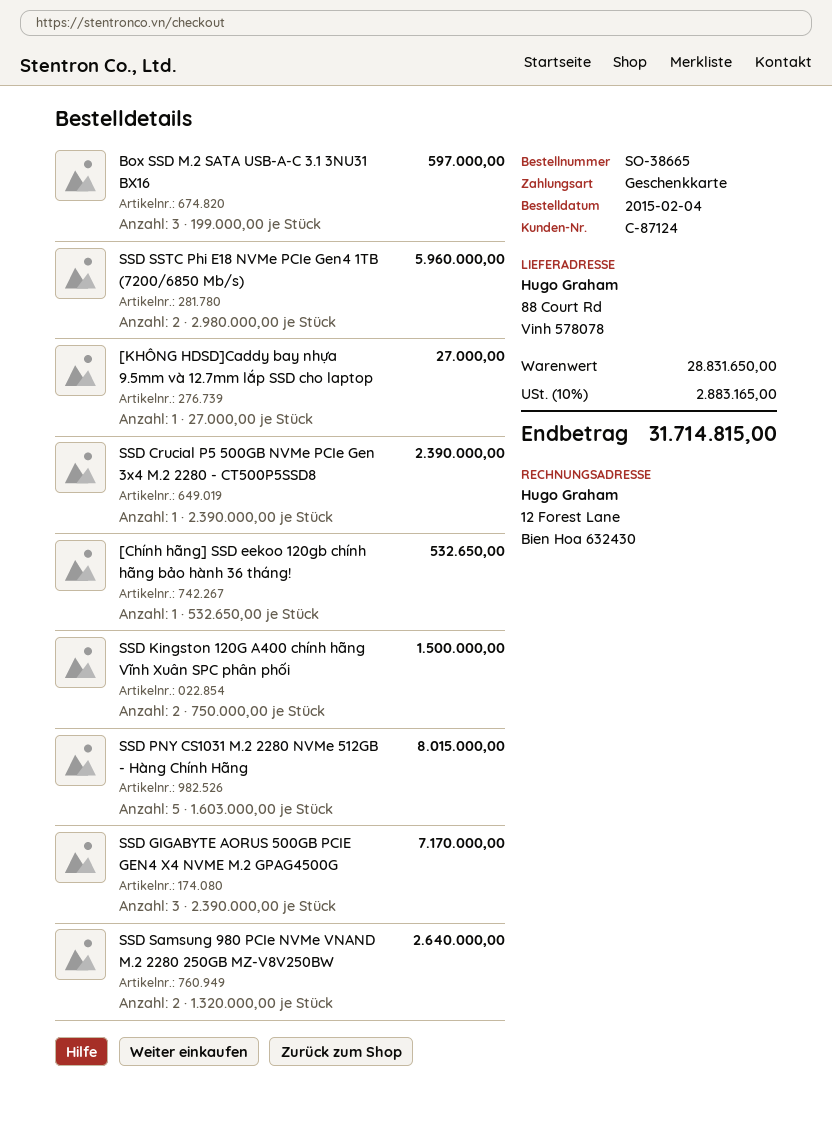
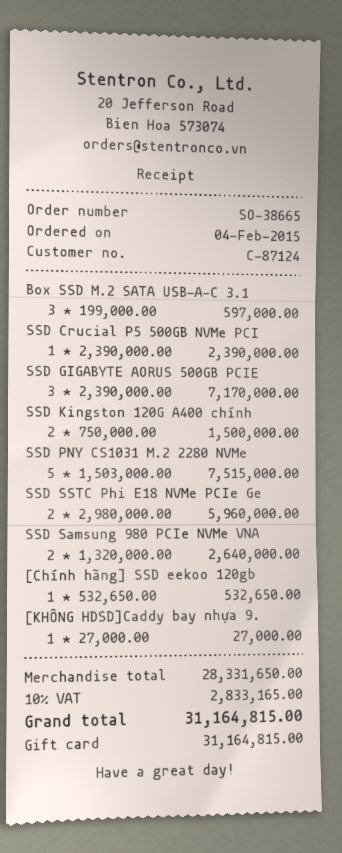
SSD PNY CS1031 M.2 2280 NVMe 512GB - Hàng Chính Hãng: 5 x 1603000.00 = 8015000.00 -> 5 x 1503000.00 = 7515000.00
subtotal: 28831650.00 -> 28331650.00
tax: 10% = 2883165.00 -> 10% = 2833165.00
total: 31714815.00 -> 31164815.00

